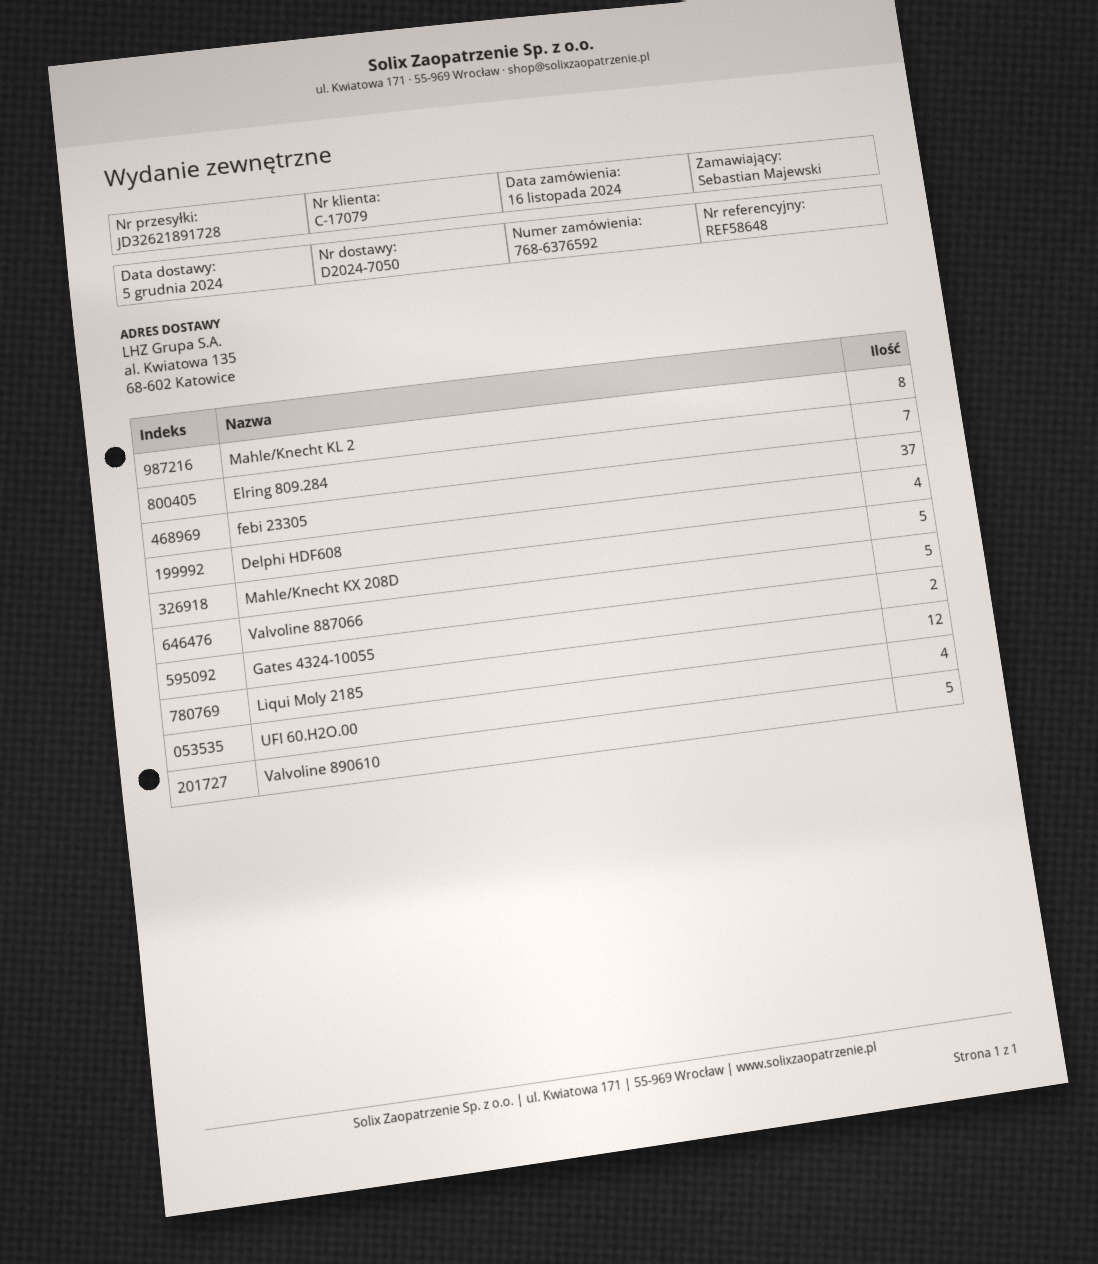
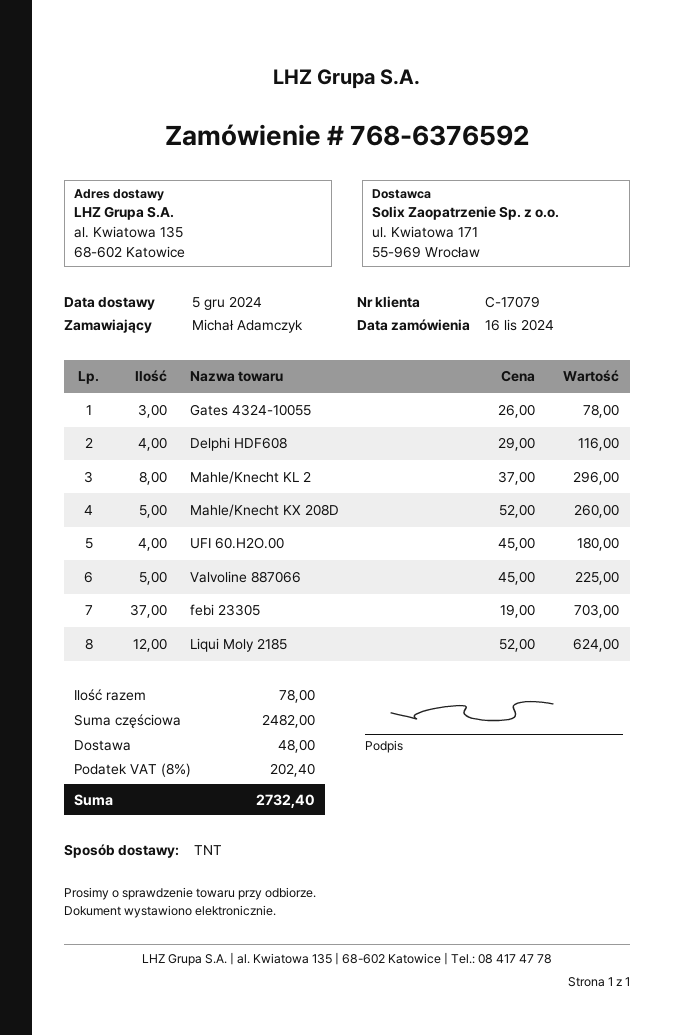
ordered by: Sebastian Majewski -> Michał Adamczyk
Elring 809.284: 7 -> none
Gates 4324-10055: 2 -> 3
Valvoline 890610: 5 -> none

